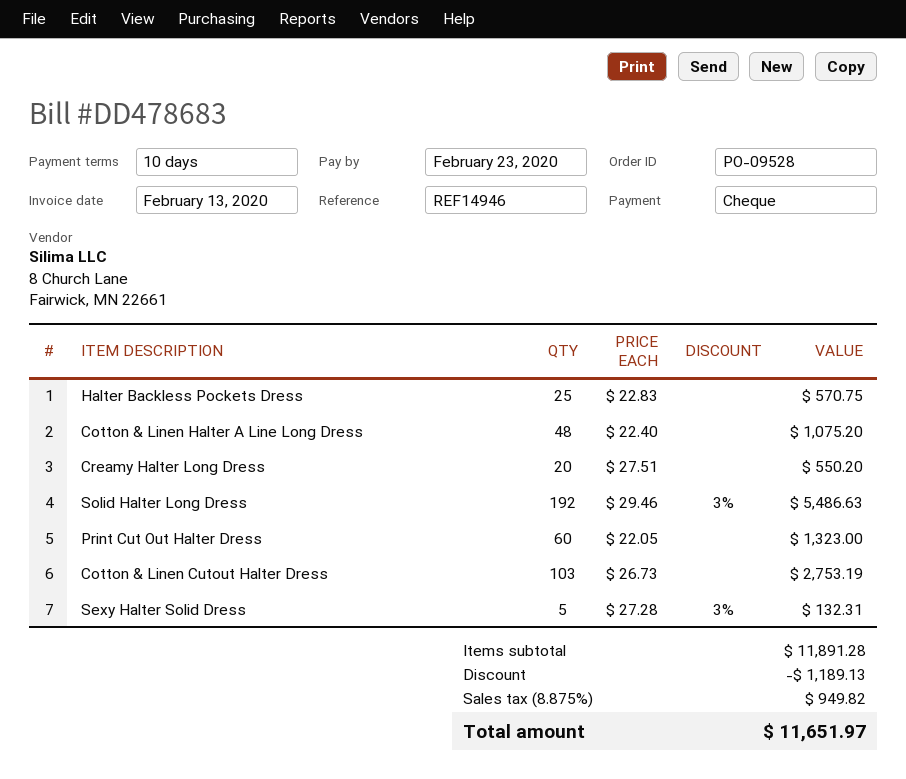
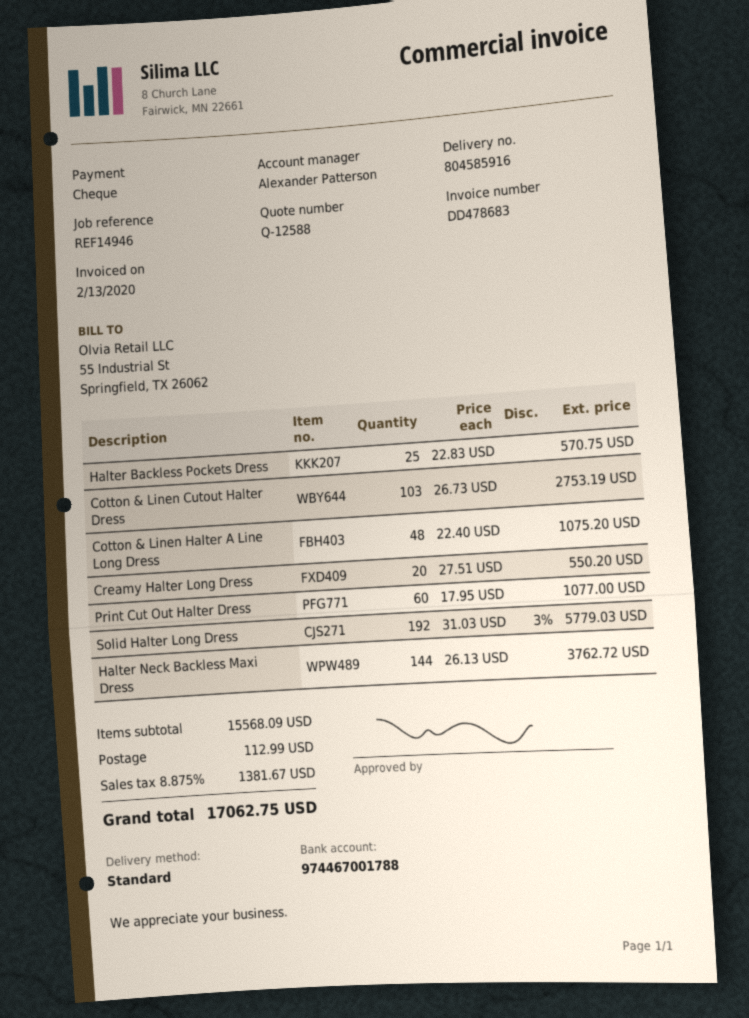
Solid Halter Long Dress: 192 x 29.46 - 3% = 5486.63 -> 192 x 31.03 - 3% = 5779.03
Print Cut Out Halter Dress: 60 x 22.05 = 1323.00 -> 60 x 17.95 = 1077.00
Sexy Halter Solid Dress: 5 x 27.28 - 3% = 132.31 -> none
Halter Neck Backless Maxi Dress: none -> 144 x 26.13 = 3762.72
subtotal: 11891.28 -> 15568.09
discount: 1189.13 -> none
shipping: none -> 112.99
tax: 8.875% = 949.82 -> 8.875% = 1381.67
total: 11651.97 -> 17062.75

